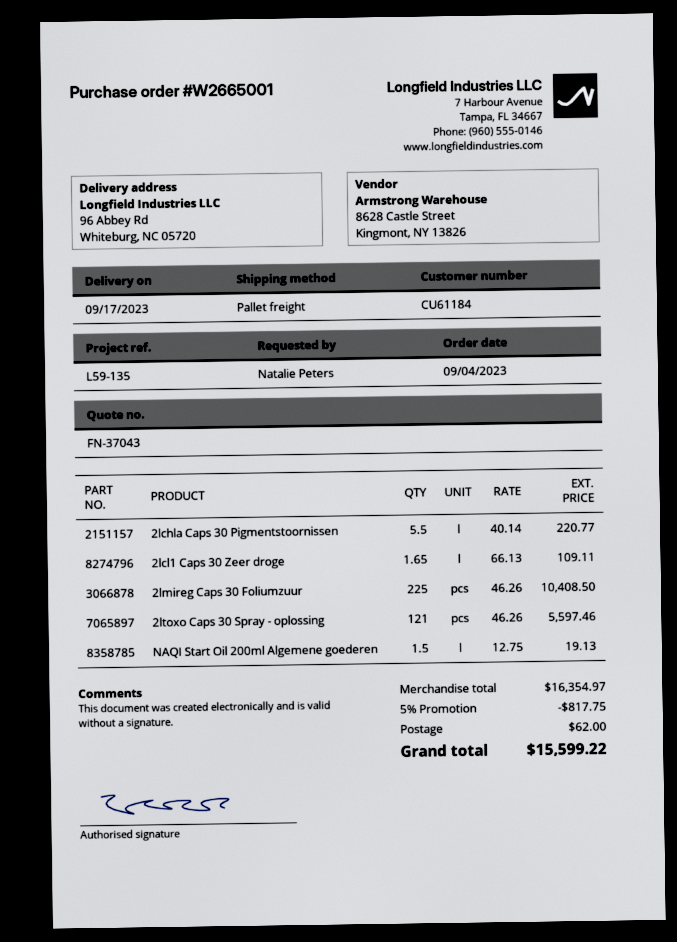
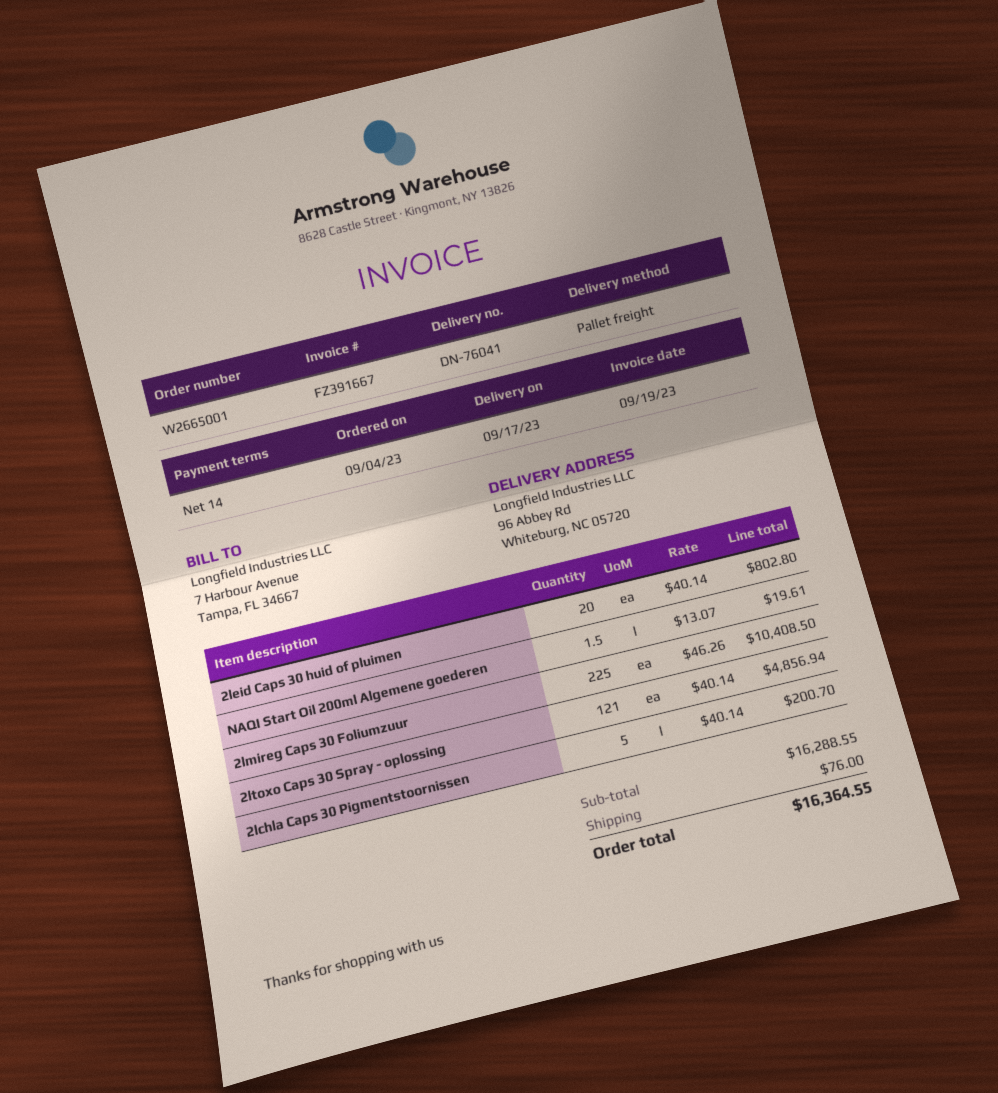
2lchla Caps 30 Pigmentstoornissen: 5.5 x 40.14 = 220.77 -> 5 x 40.14 = 200.70
2lcl1 Caps 30 Zeer droge: 1.65 x 66.13 = 109.11 -> none
2ltoxo Caps 30 Spray - oplossing: 121 x 46.26 = 5597.46 -> 121 x 40.14 = 4856.94
NAQI Start Oil 200ml Algemene goederen: 1.5 x 12.75 = 19.13 -> 1.5 x 13.07 = 19.61
2leid Caps 30 huid of pluimen: none -> 20 x 40.14 = 802.80
subtotal: 16354.97 -> 16288.55
discount: 5% = 817.75 -> none
shipping: 62.00 -> 76.00
total: 15599.22 -> 16364.55

